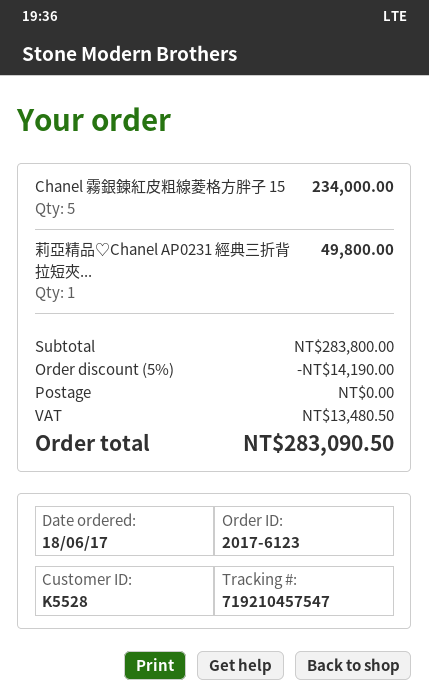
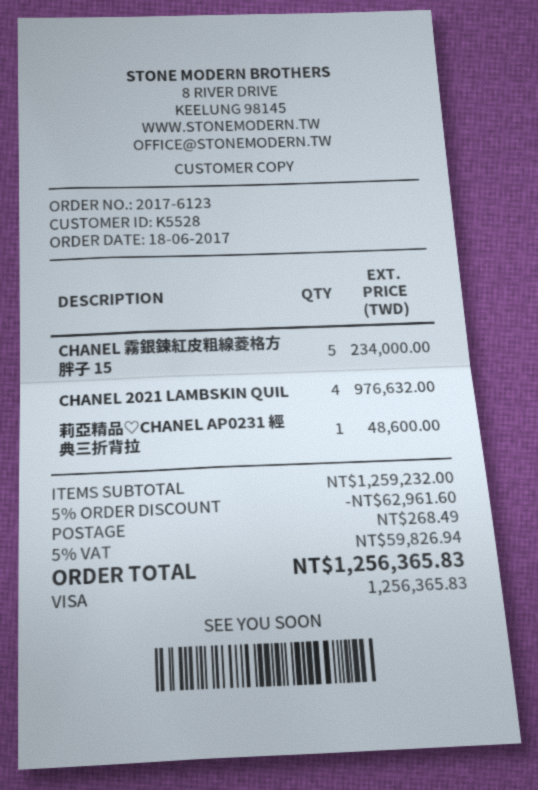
莉亞精品♡Chanel AP0231 經典三折背拉短夾...: 1 for 49800.00 -> 1 for 48600.00
CHANEL 2021 LAMBSKIN QUIL: none -> 4 for 976632.00
subtotal: 283800.00 -> 1259232.00
discount: 5% = 14190.00 -> 5% = 62961.60
shipping: 0.00 -> 268.49
tax: 13480.50 -> 59826.94
total: 283090.50 -> 1256365.83

